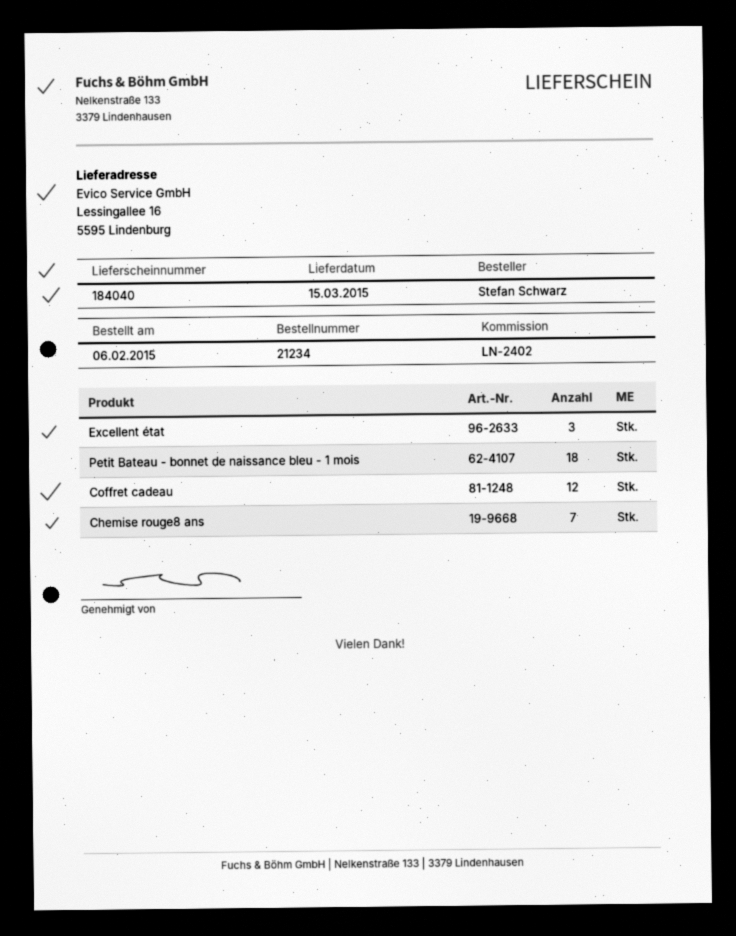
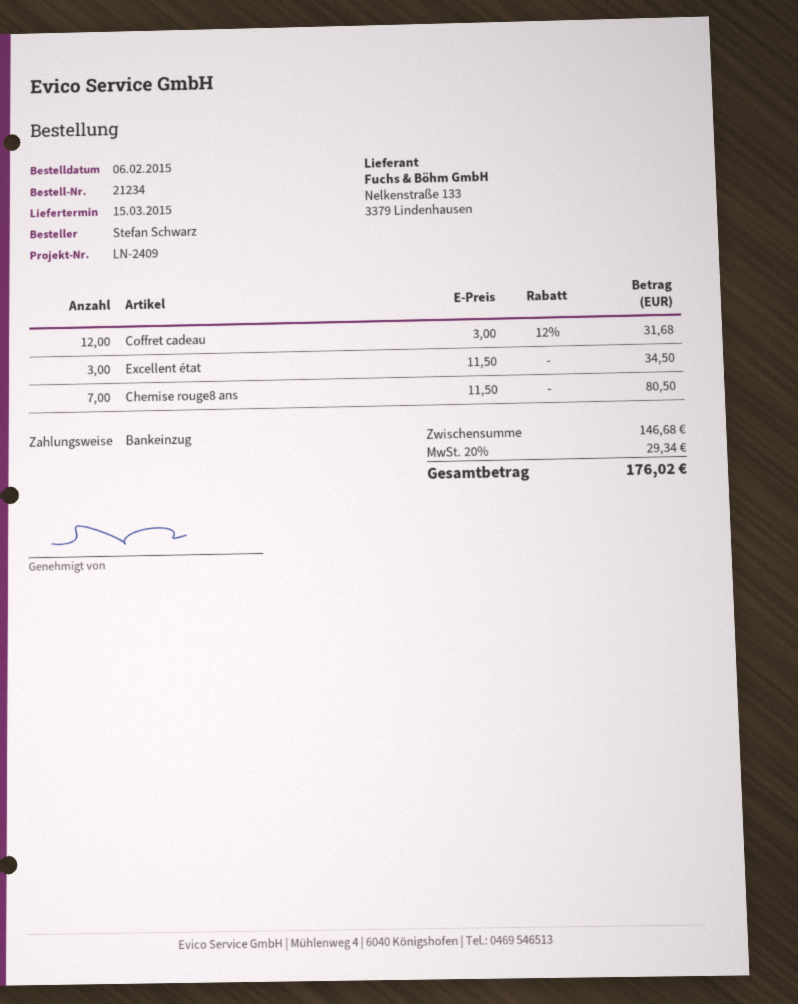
reference: LN-2402 -> LN-2409
Petit Bateau - bonnet de naissance bleu - 1 mois: 18 -> none

